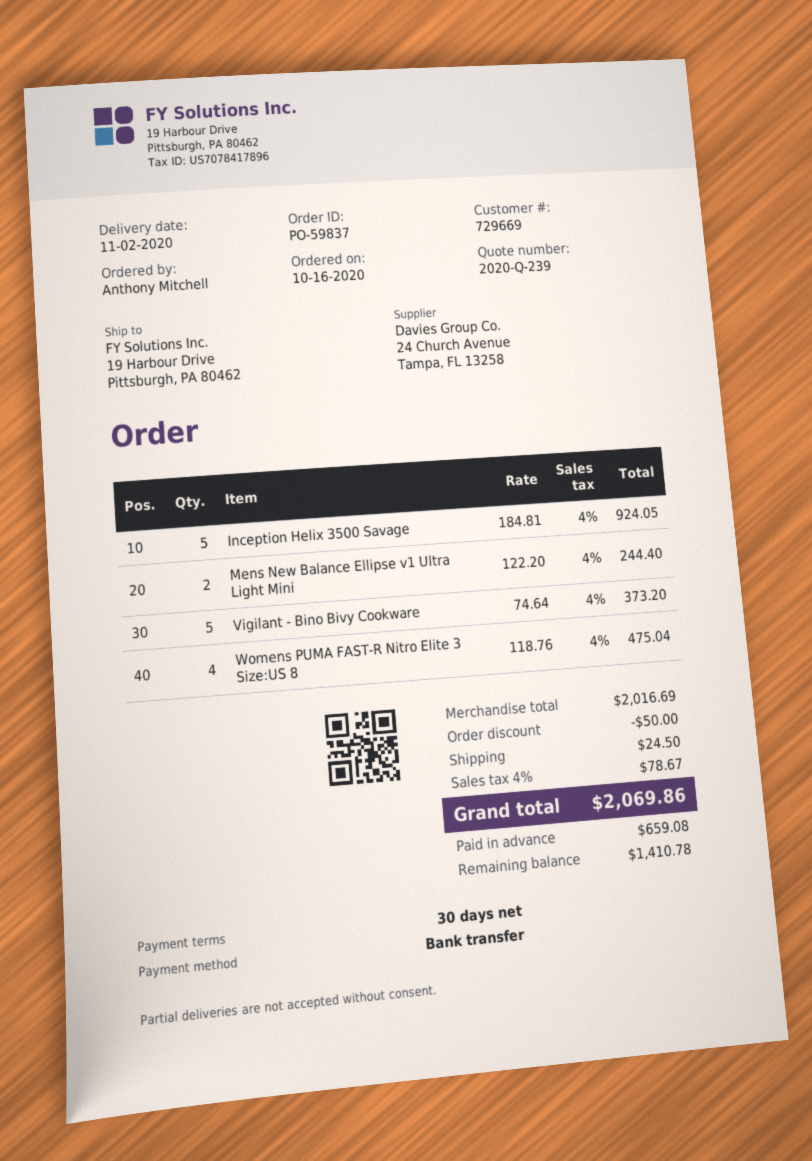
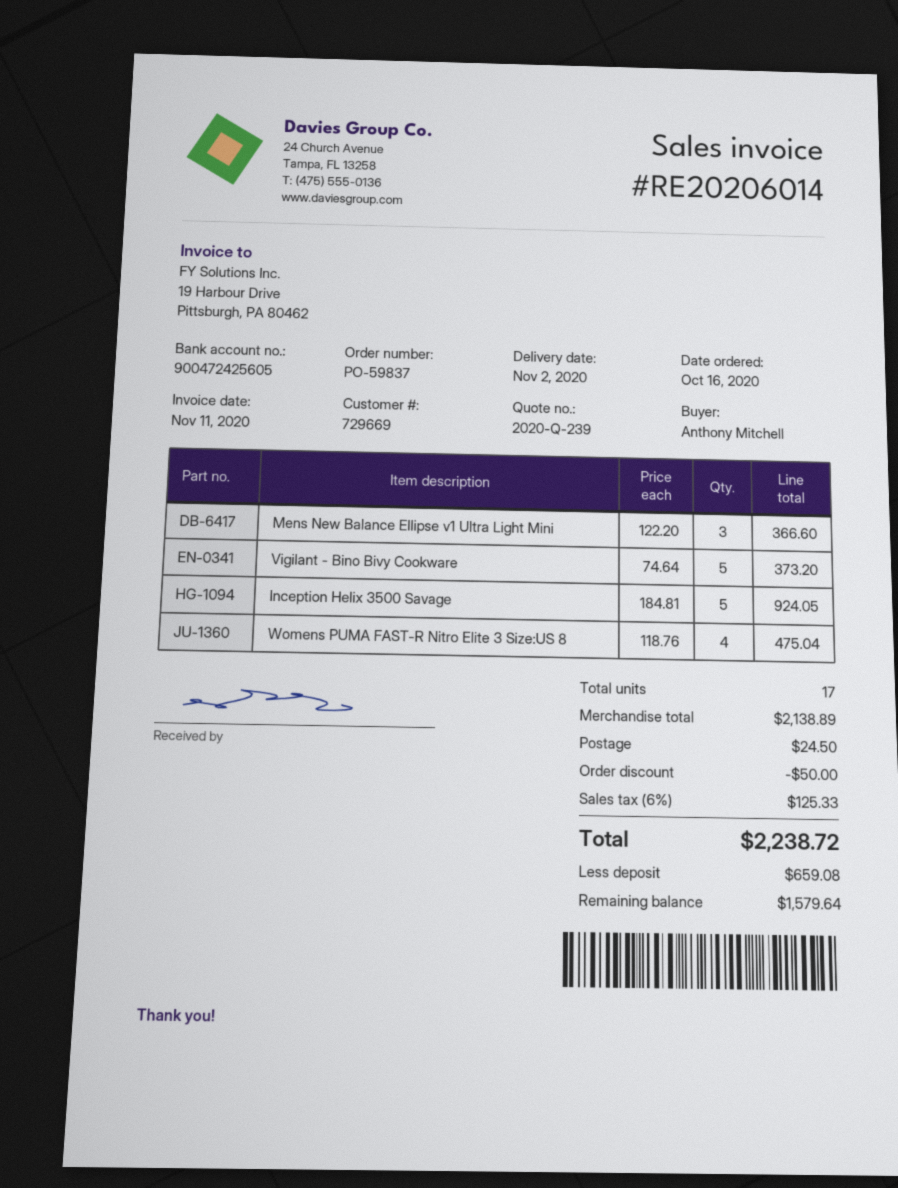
Mens New Balance Ellipse v1 Ultra Light Mini: 2 x 122.20 = 244.40 -> 3 x 122.20 = 366.60
subtotal: 2016.69 -> 2138.89
tax: 4% = 78.67 -> 6% = 125.33
total: 2069.86 -> 2238.72
balance: 1410.78 -> 1579.64

